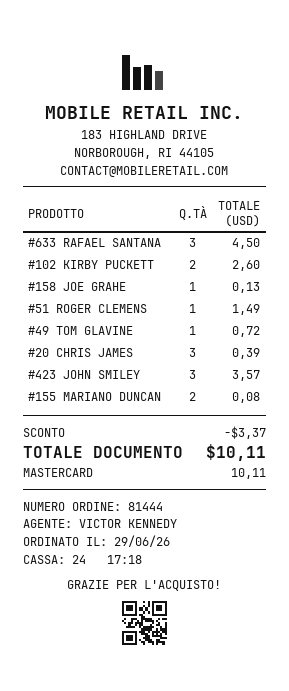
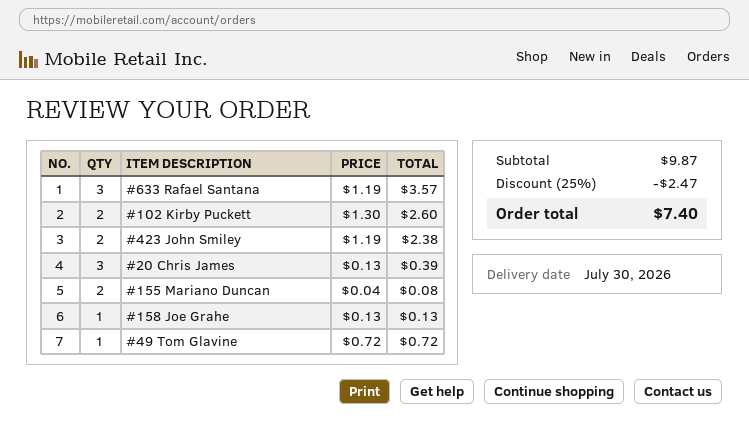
#633 RAFAEL SANTANA: 3 for 4.50 -> 3 for 3.57
#51 ROGER CLEMENS: 1 for 1.49 -> none
#423 JOHN SMILEY: 3 for 3.57 -> 2 for 2.38
discount: 3.37 -> 2.47
total: 10.11 -> 7.40

